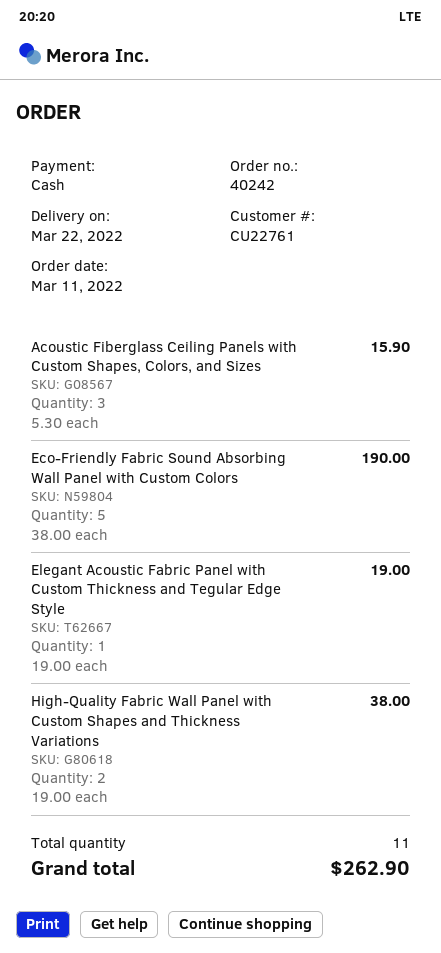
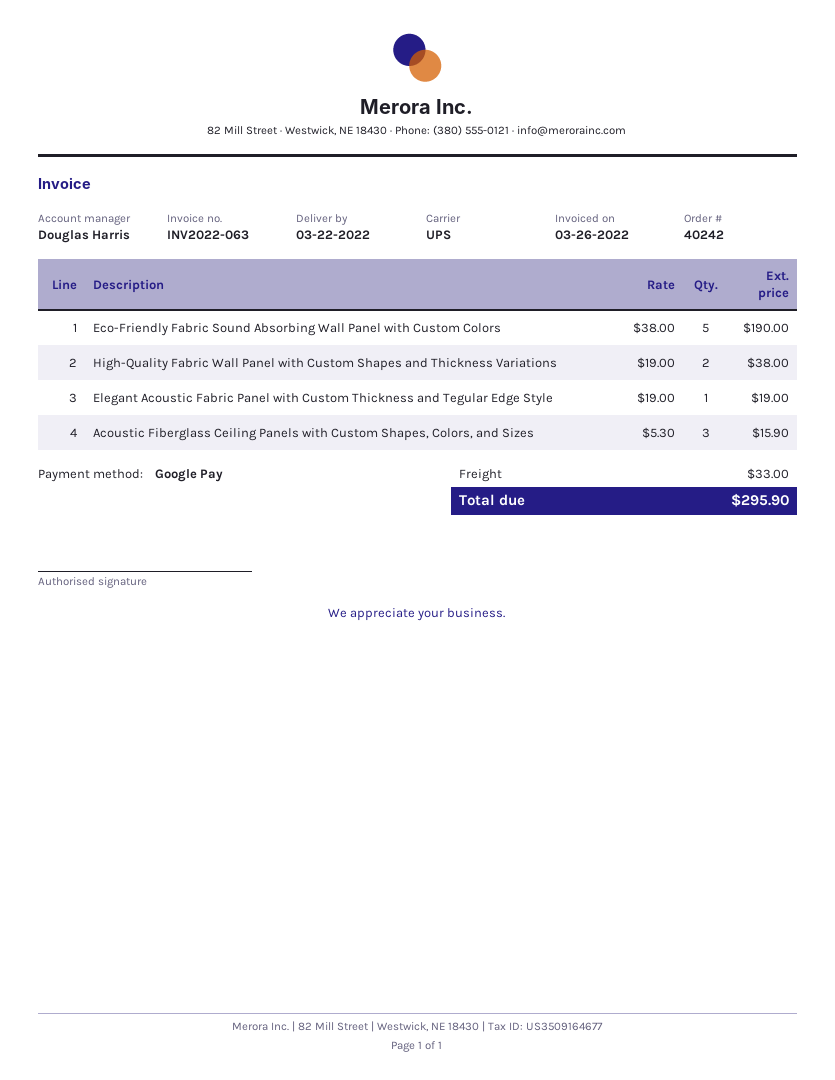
payment method: cash -> Google Pay
shipping: none -> 33.00
total: 262.90 -> 295.90

